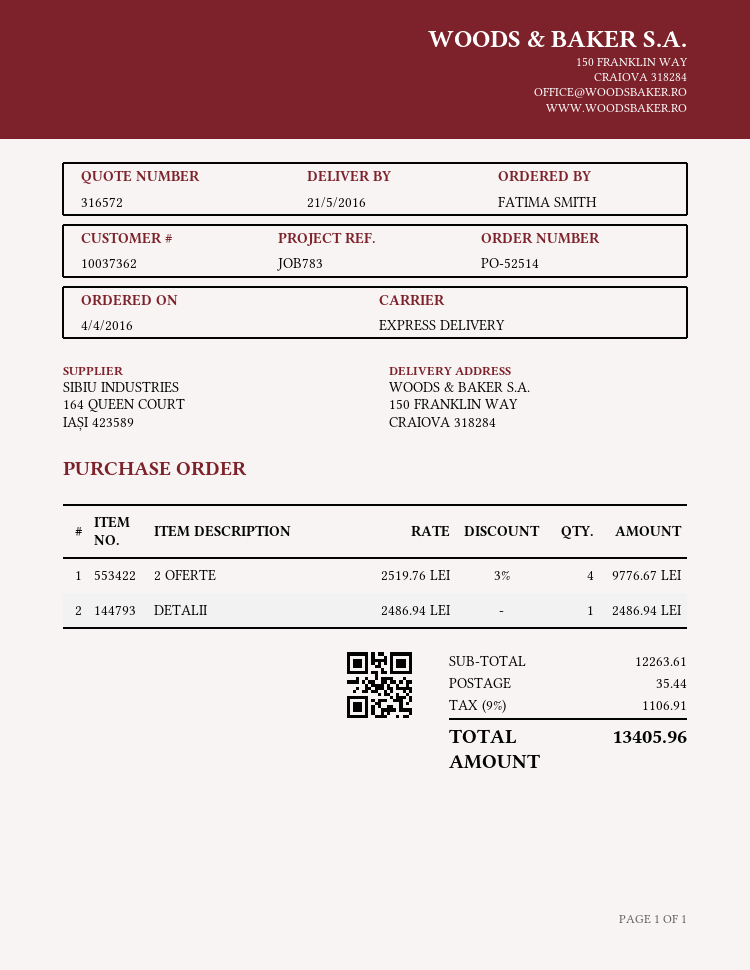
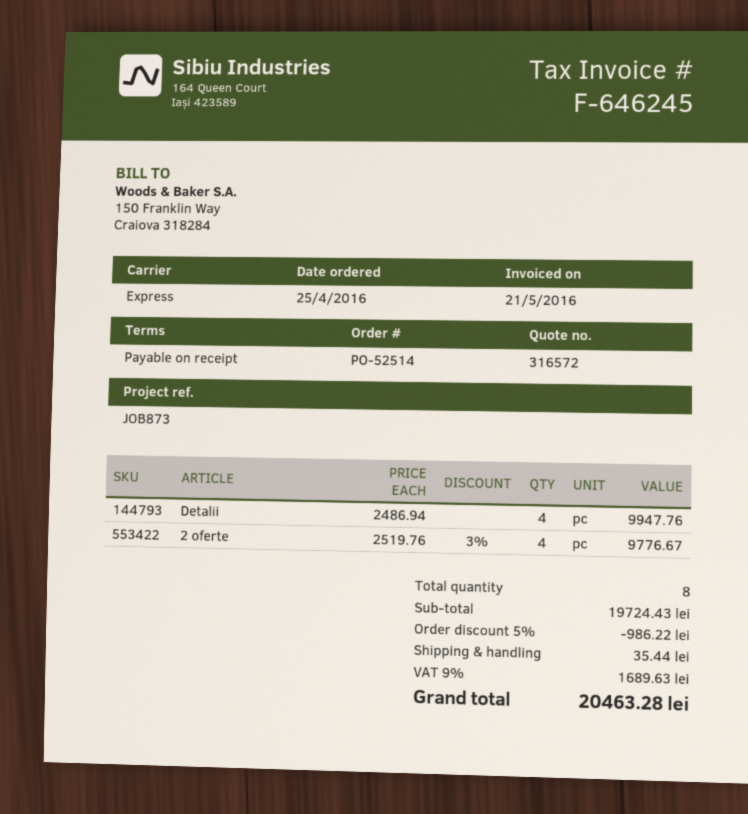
order date: 2016-04-04 -> 2016-04-25
reference: JOB783 -> JOB873
DETALII: 1 x 2486.94 = 2486.94 -> 4 x 2486.94 = 9947.76
subtotal: 12263.61 -> 19724.43
discount: none -> 5% = 986.22
tax: 9% = 1106.91 -> 9% = 1689.63
total: 13405.96 -> 20463.28

